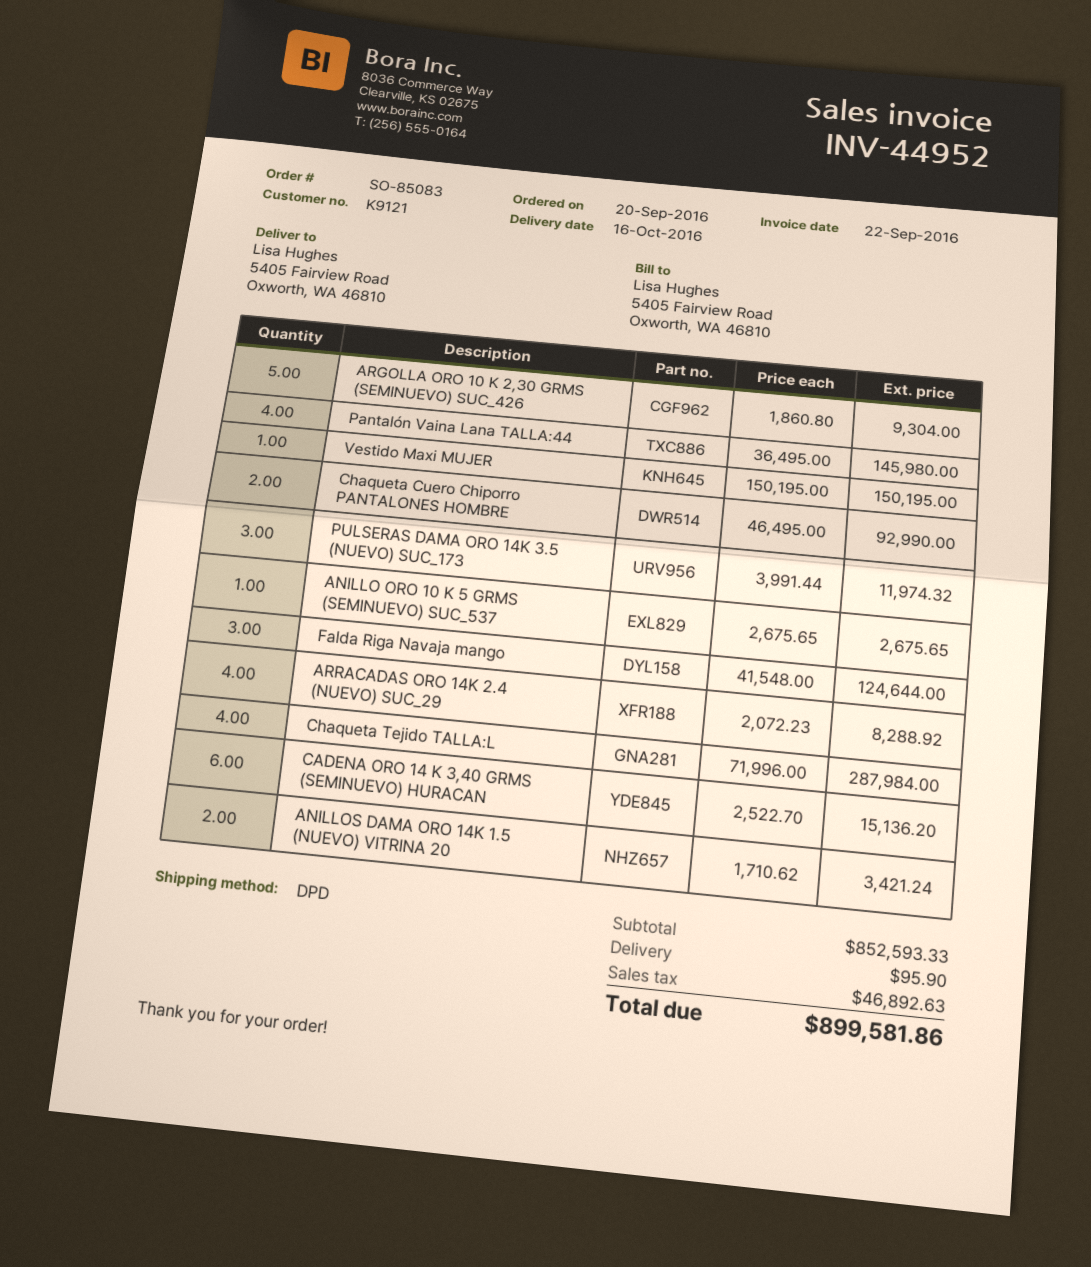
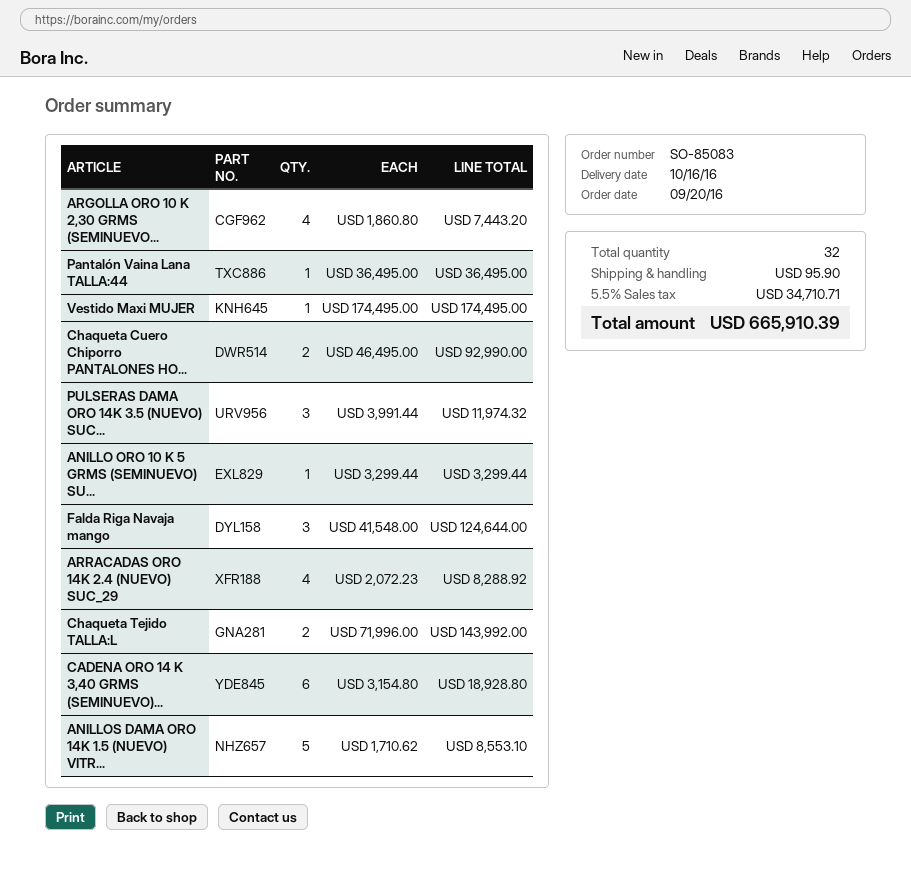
ARGOLLA ORO 10 K 2,30 GRMS (SEMINUEVO) SUC_426: 5 x 1860.80 = 9304.00 -> 4 x 1860.80 = 7443.20
Pantalón Vaina Lana TALLA:44: 4 x 36495.00 = 145980.00 -> 1 x 36495.00 = 36495.00
Vestido Maxi MUJER: 1 x 150195.00 = 150195.00 -> 1 x 174495.00 = 174495.00
ANILLO ORO 10 K 5 GRMS (SEMINUEVO) SUC_537: 1 x 2675.65 = 2675.65 -> 1 x 3299.44 = 3299.44
Chaqueta Tejido TALLA:L: 4 x 71996.00 = 287984.00 -> 2 x 71996.00 = 143992.00
CADENA ORO 14 K 3,40 GRMS (SEMINUEVO) HURACAN: 6 x 2522.70 = 15136.20 -> 6 x 3154.80 = 18928.80
ANILLOS DAMA ORO 14K 1.5 (NUEVO) VITRINA 20: 2 x 1710.62 = 3421.24 -> 5 x 1710.62 = 8553.10
tax: 46892.63 -> 34710.71
total: 899581.86 -> 665910.39

